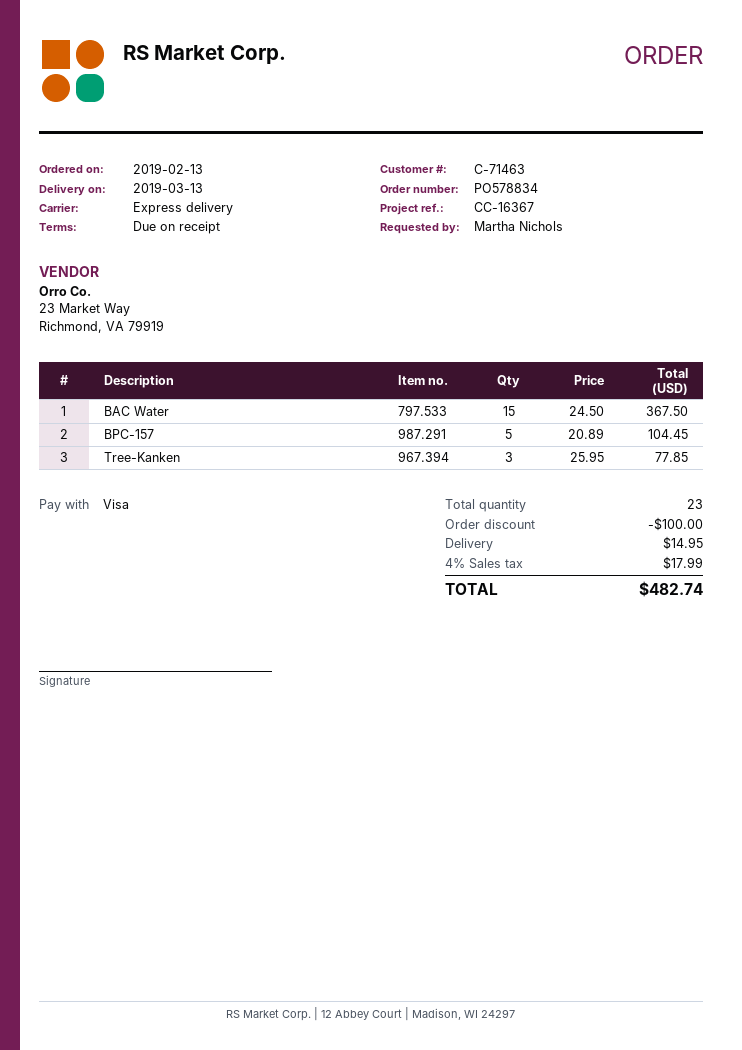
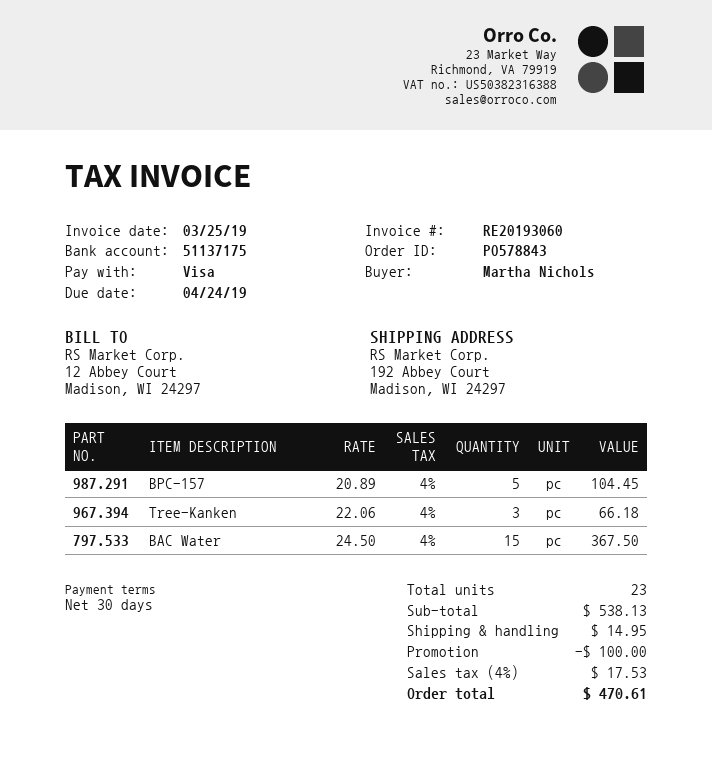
order number: PO578834 -> PO578843
payment terms: on receipt -> 30 days
Tree-Kanken: 3 x 25.95 = 77.85 -> 3 x 22.06 = 66.18
tax: 4% = 17.99 -> 4% = 17.53
total: 482.74 -> 470.61

